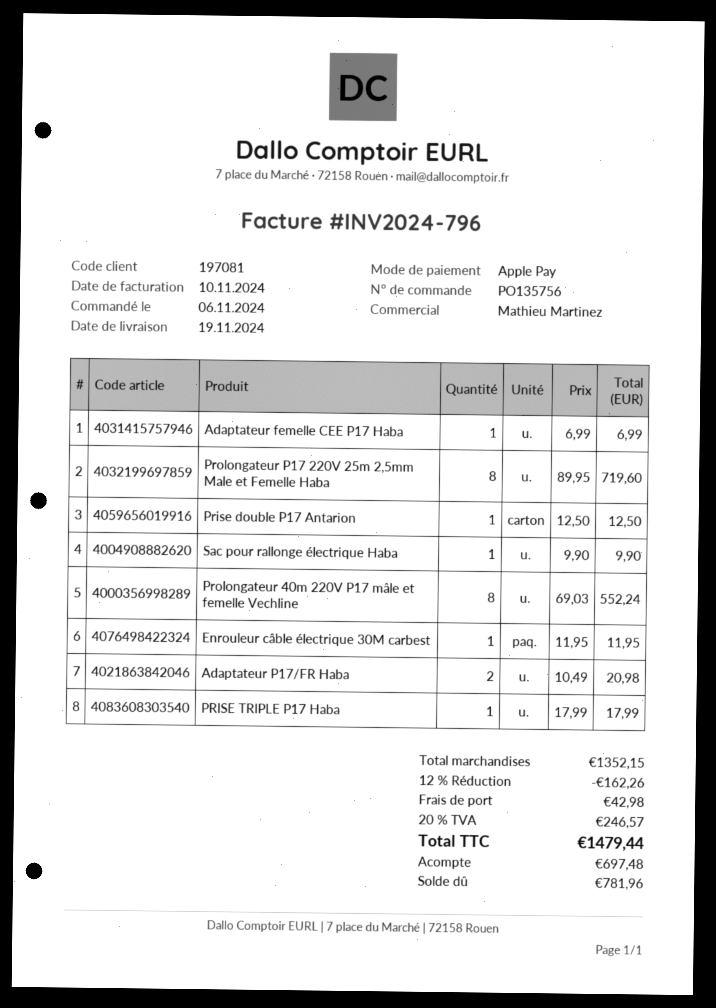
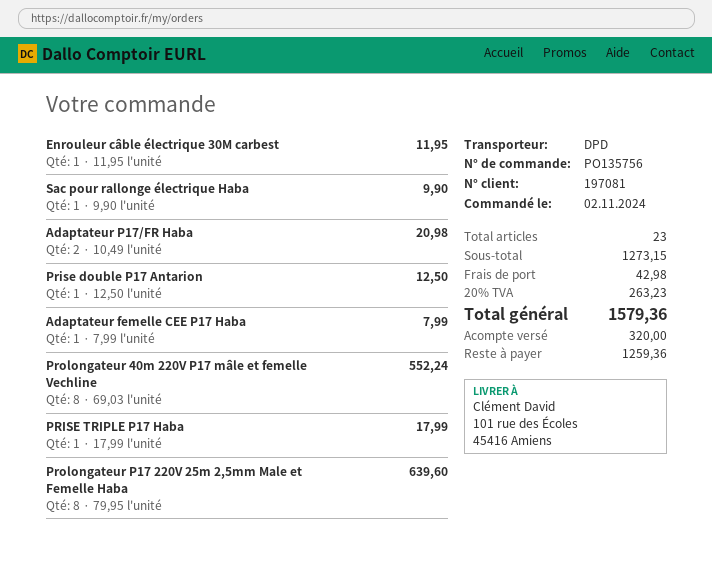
order date: 2024-11-06 -> 2024-11-02
Adaptateur femelle CEE P17 Haba: 1 x 6.99 = 6.99 -> 1 x 7.99 = 7.99
Prolongateur P17 220V 25m 2,5mm Male et Femelle Haba: 8 x 89.95 = 719.60 -> 8 x 79.95 = 639.60
subtotal: 1352.15 -> 1273.15
discount: 12% = 162.26 -> none
tax: 20% = 246.57 -> 20% = 263.23
total: 1479.44 -> 1579.36
deposit: 697.48 -> 320.00
balance: 781.96 -> 1259.36

